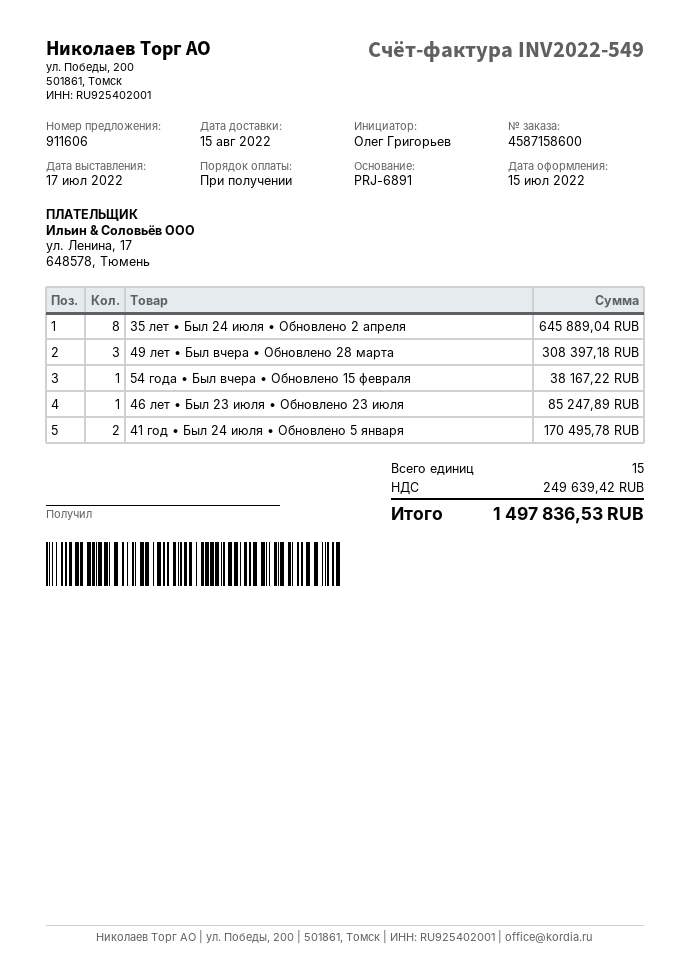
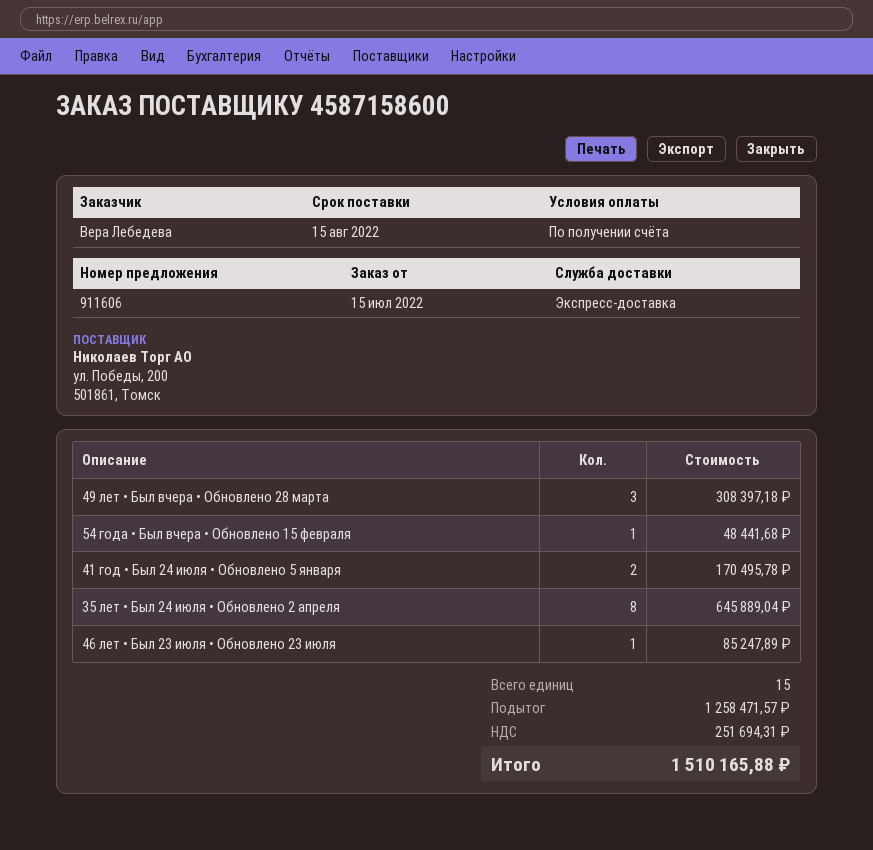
ordered by: Олег Григорьев -> Вера Лебедева
54 года • Был вчера • Обновлено 15 февраля: 1 for 38167.22 -> 1 for 48441.68
tax: 249639.42 -> 251694.31
total: 1497836.53 -> 1510165.88

